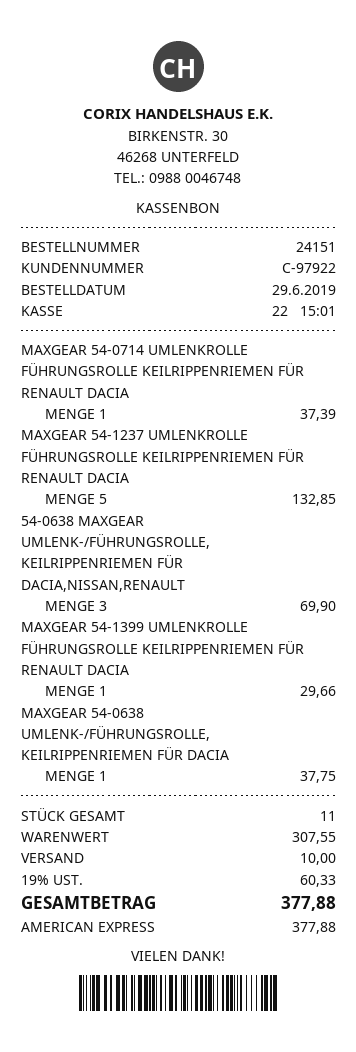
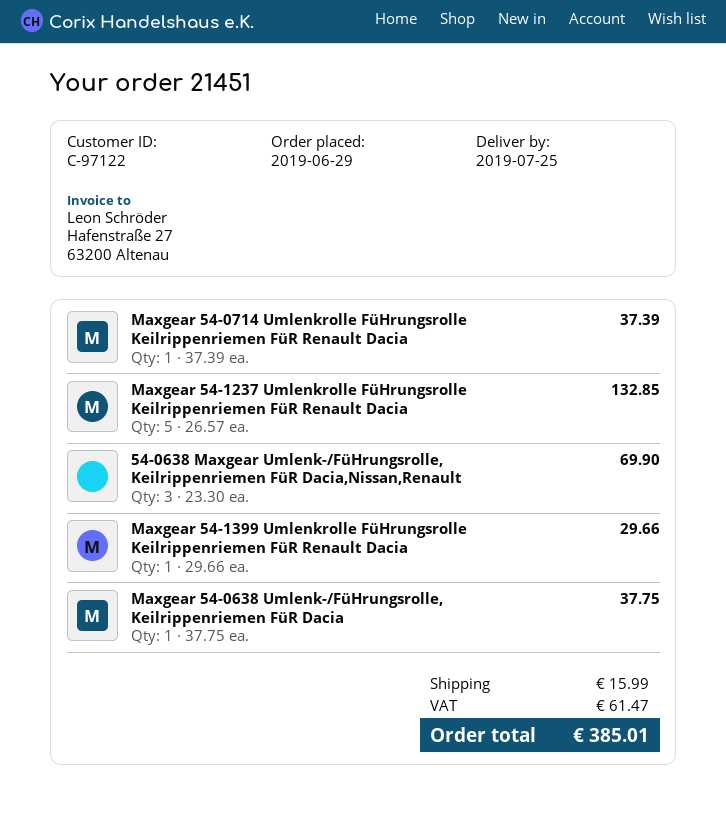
order number: 24151 -> 21451
customer number: C-97922 -> C-97122
shipping: 10.00 -> 15.99
tax: 60.33 -> 61.47
total: 377.88 -> 385.01

